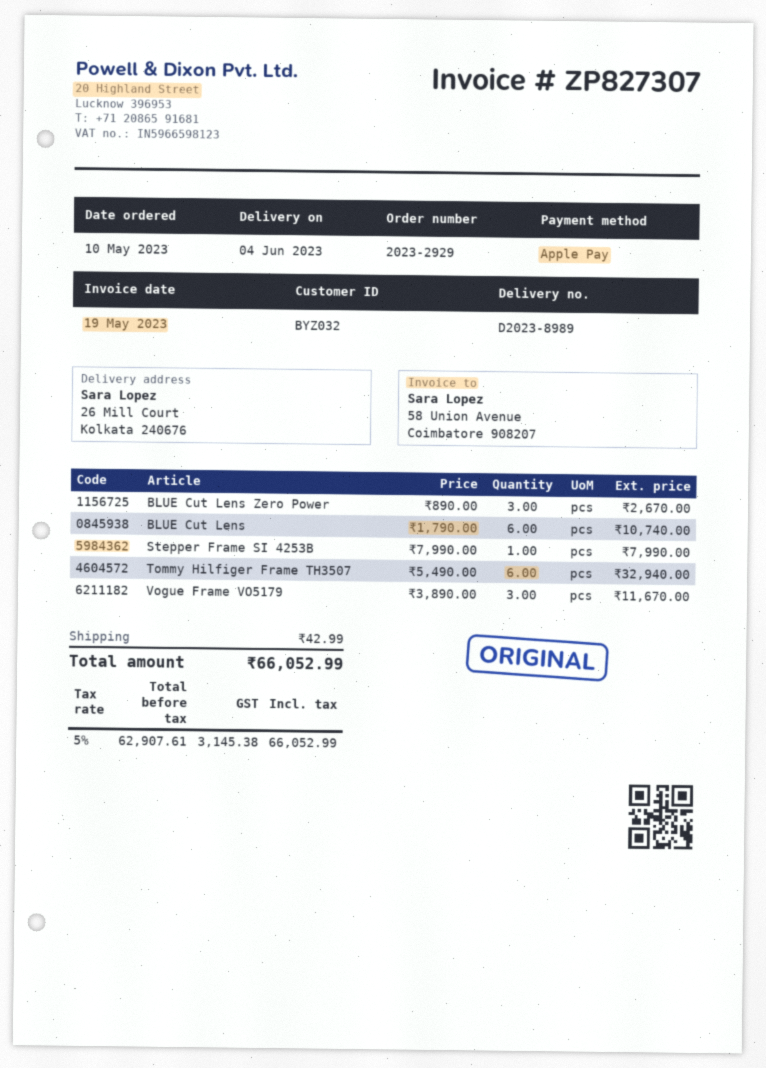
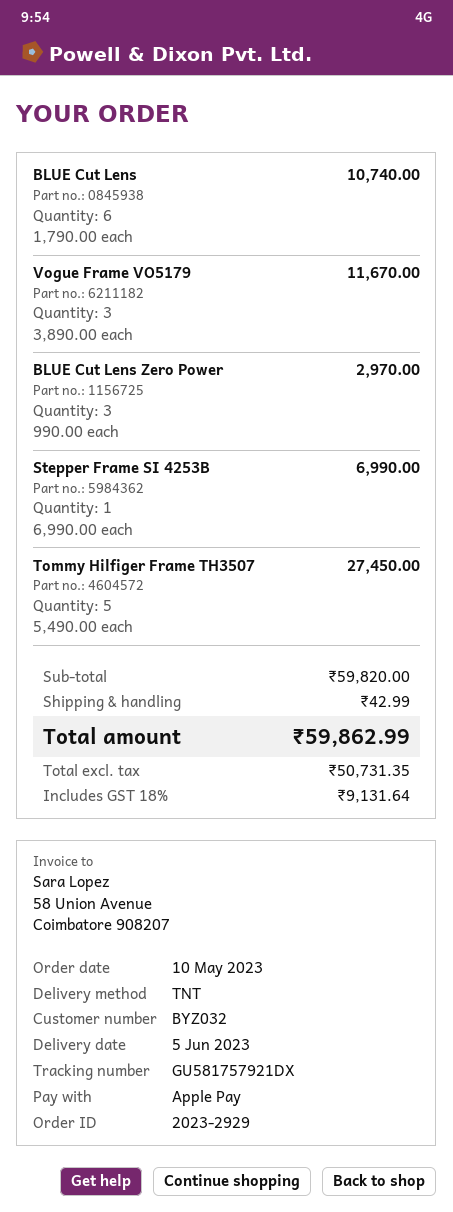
delivery date: 2023-06-04 -> 2023-06-05
BLUE Cut Lens Zero Power: 3 x 890.00 = 2670.00 -> 3 x 990.00 = 2970.00
Stepper Frame SI 4253B: 1 x 7990.00 = 7990.00 -> 1 x 6990.00 = 6990.00
Tommy Hilfiger Frame TH3507: 6 x 5490.00 = 32940.00 -> 5 x 5490.00 = 27450.00
net: 62907.61 -> 50731.35
tax: 5% = 3145.38 -> 18% = 9131.64
total: 66052.99 -> 59862.99

